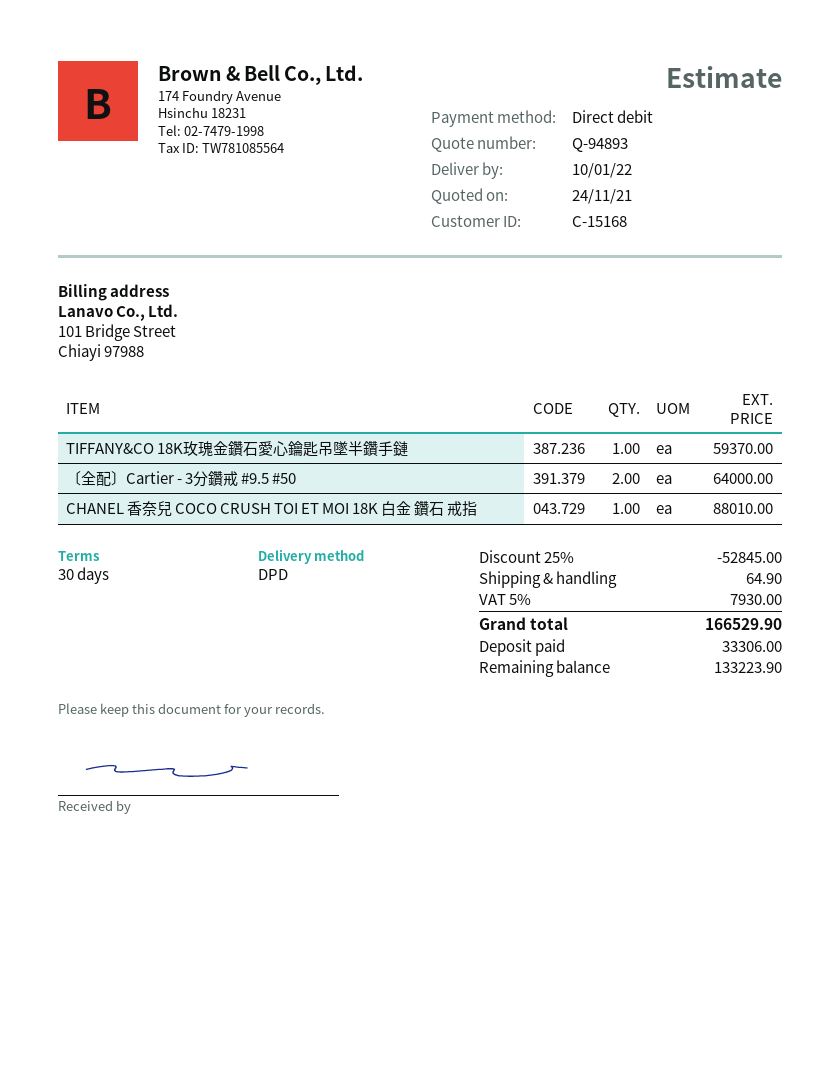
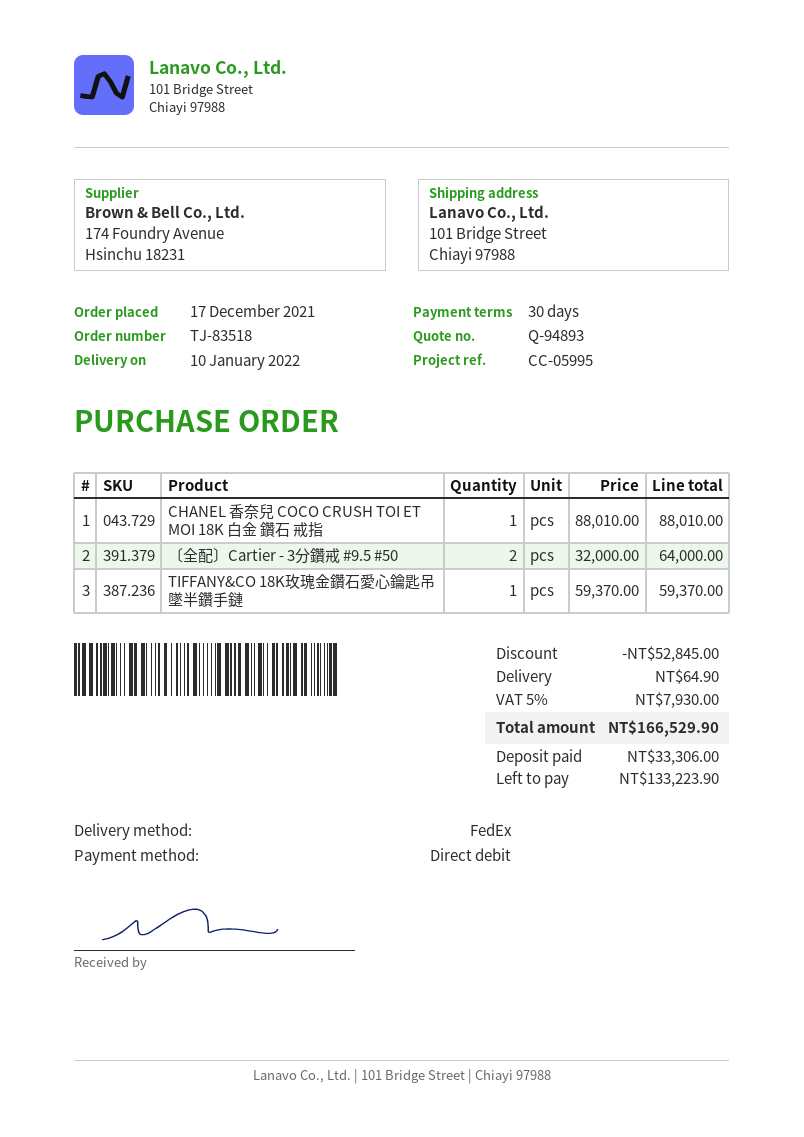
shipping method: DPD -> FedEx

